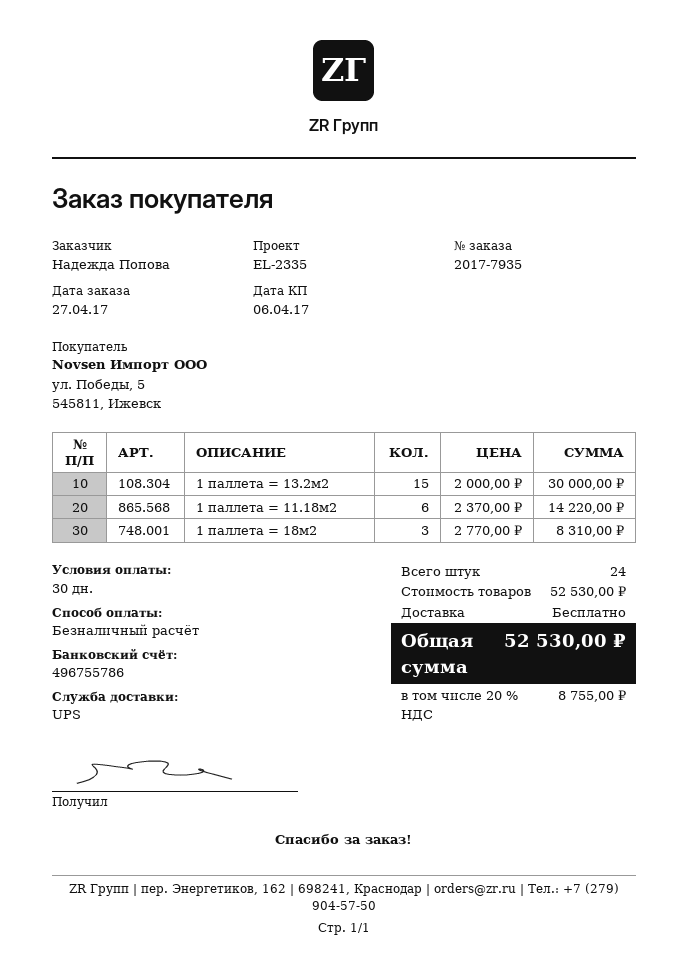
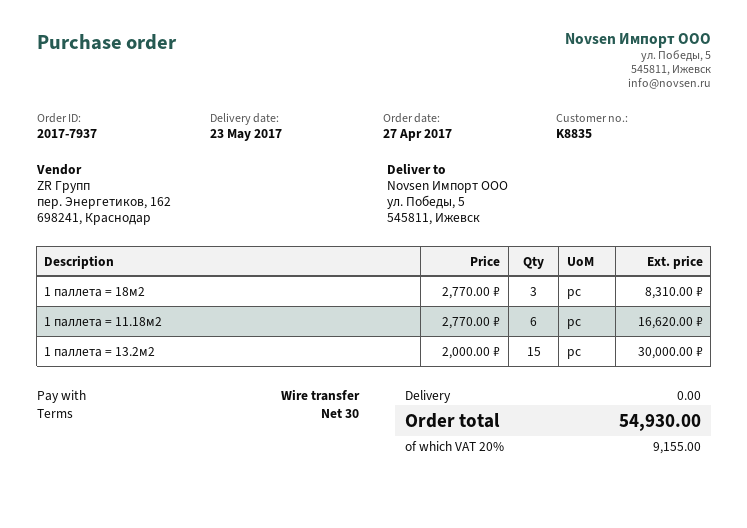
order number: 2017-7935 -> 2017-7937
1 паллета = 11.18м2: 6 x 2370.00 = 14220.00 -> 6 x 2770.00 = 16620.00
tax: 20% = 8755.00 -> 20% = 9155.00
total: 52530.00 -> 54930.00

